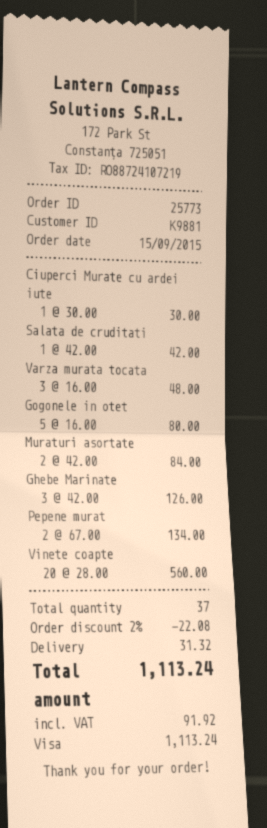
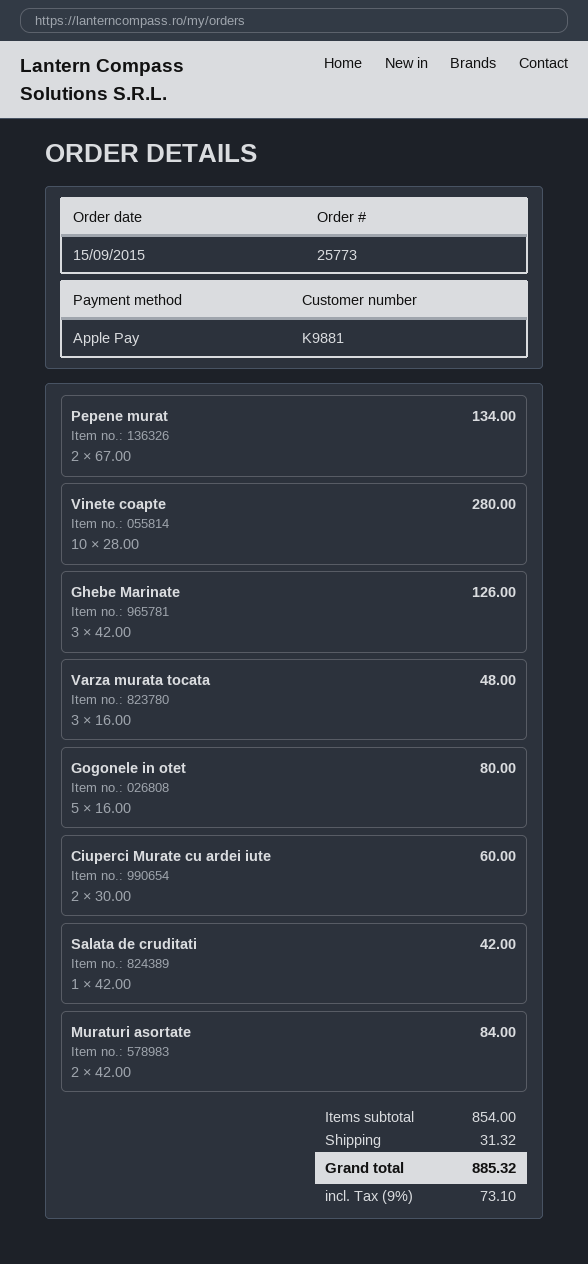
payment method: Visa -> Apple Pay
Ciuperci Murate cu ardei iute: 1 x 30.00 = 30.00 -> 2 x 30.00 = 60.00
Vinete coapte: 20 x 28.00 = 560.00 -> 10 x 28.00 = 280.00
discount: 2% = 22.08 -> none
tax: 91.92 -> 73.10
total: 1113.24 -> 885.32

